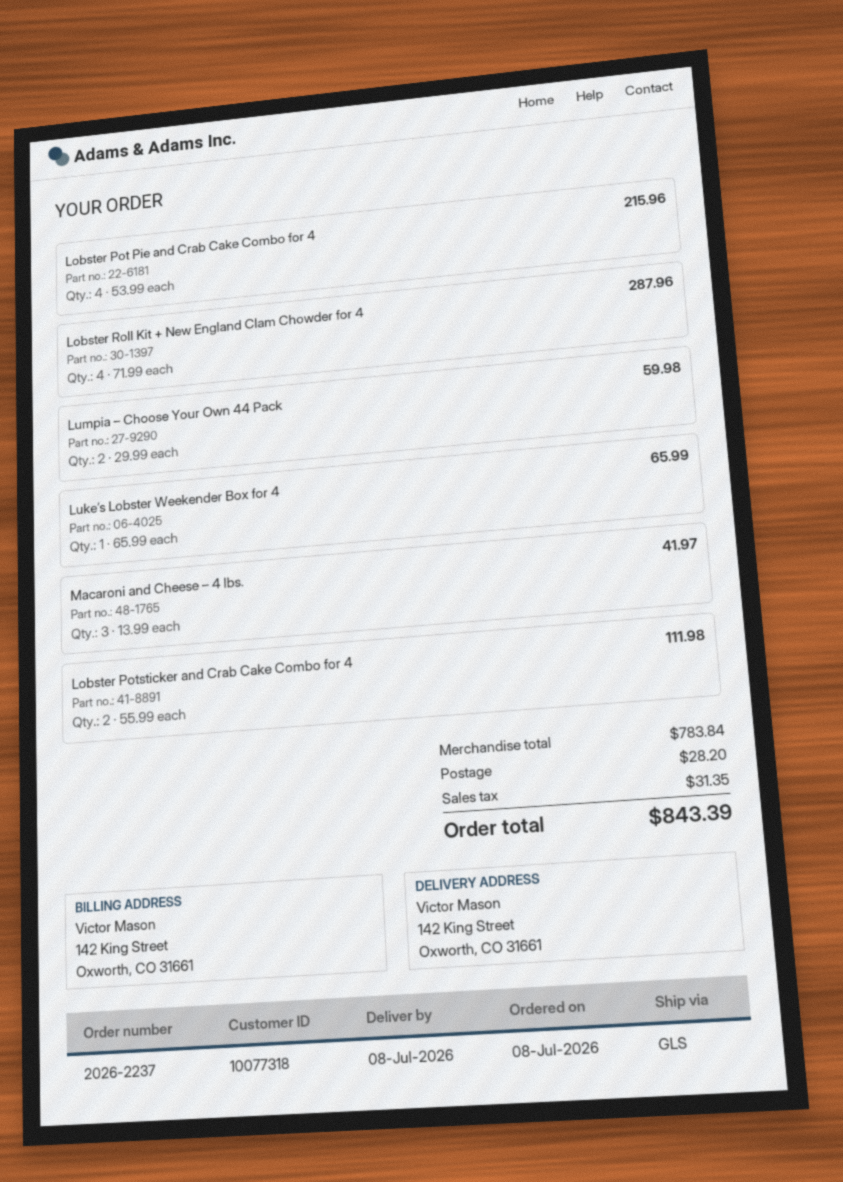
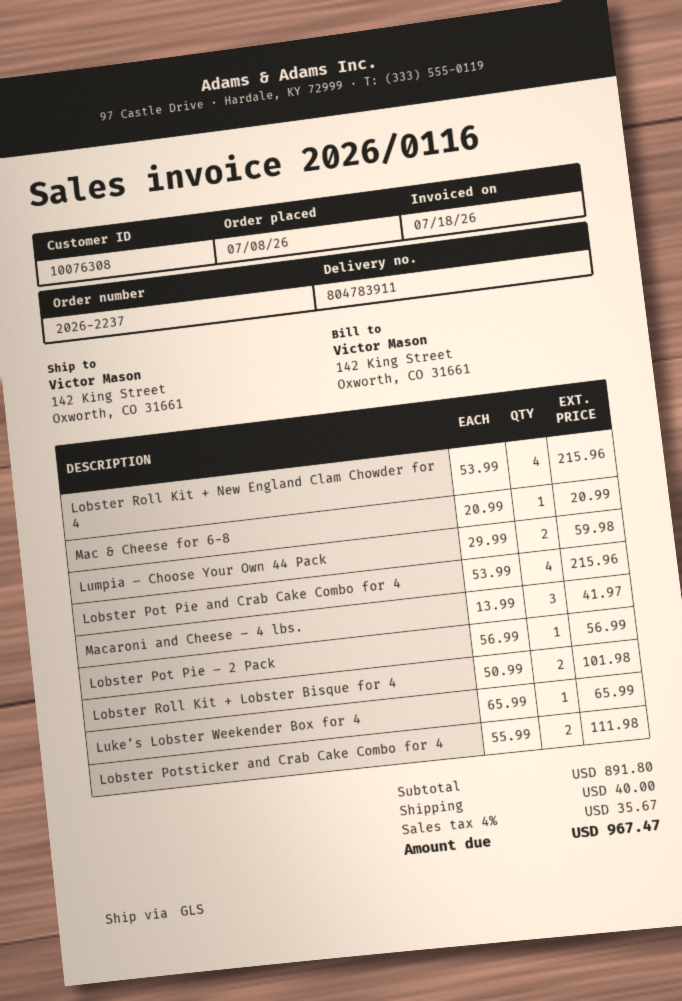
customer number: 10077318 -> 10076308
Lobster Roll Kit + New England Clam Chowder for 4: 4 x 71.99 = 287.96 -> 4 x 53.99 = 215.96
Mac & Cheese for 6-8: none -> 1 x 20.99 = 20.99
Lobster Pot Pie – 2 Pack: none -> 1 x 56.99 = 56.99
Lobster Roll Kit + Lobster Bisque for 4: none -> 2 x 50.99 = 101.98
subtotal: 783.84 -> 891.80
shipping: 28.20 -> 40.00
tax: 31.35 -> 35.67
total: 843.39 -> 967.47

